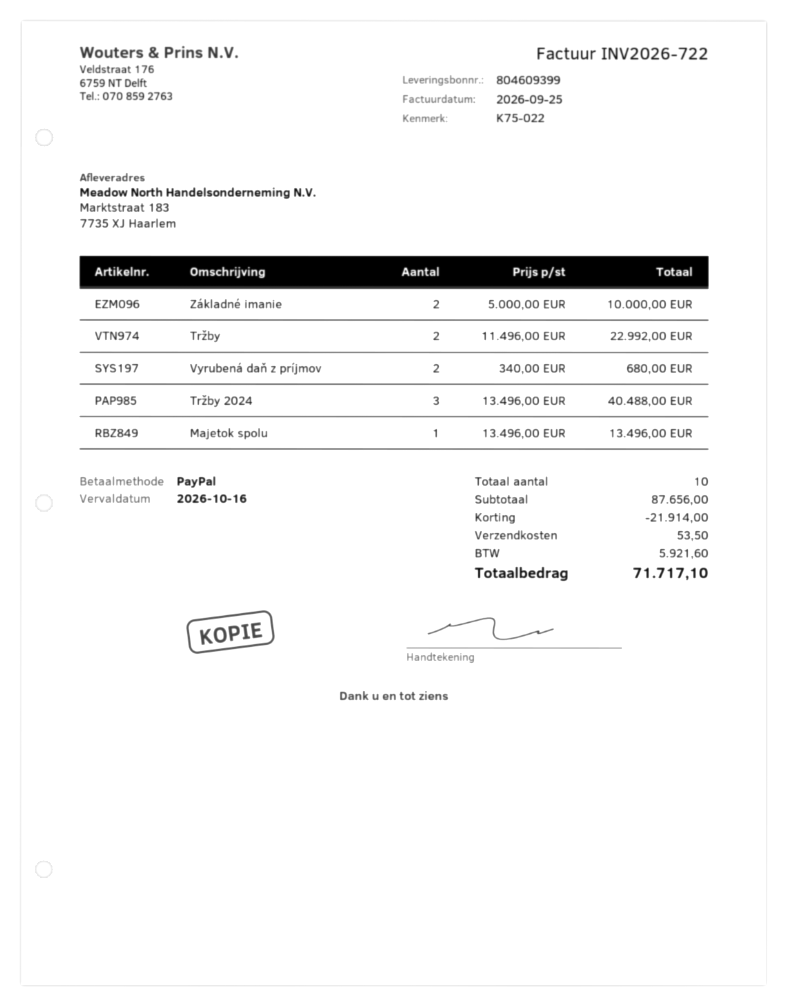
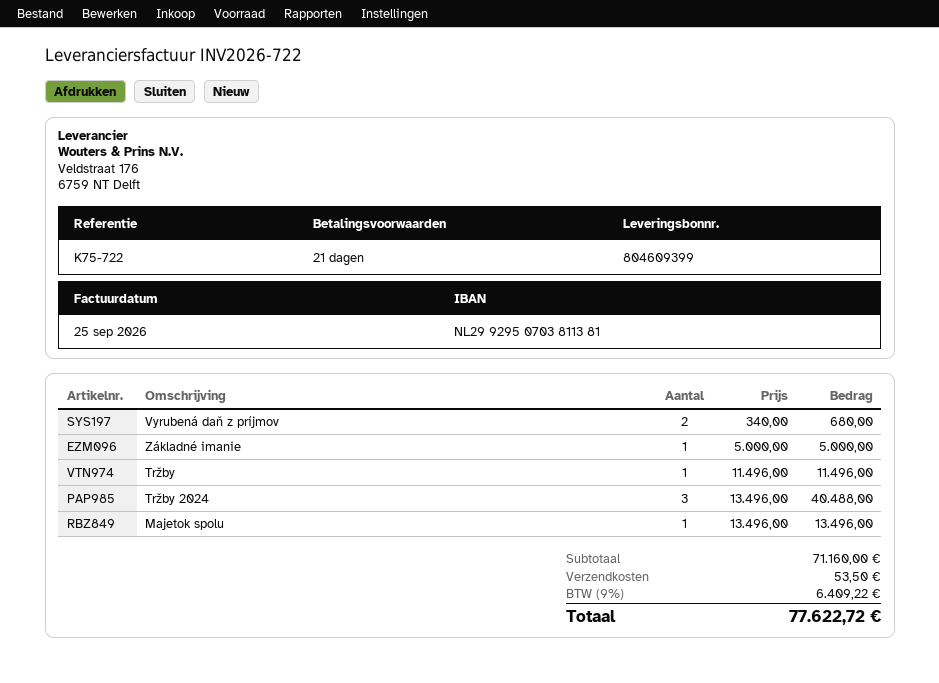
reference: K75-022 -> K75-722
Základné imanie: 2 x 5000.00 = 10000.00 -> 1 x 5000.00 = 5000.00
Tržby: 2 x 11496.00 = 22992.00 -> 1 x 11496.00 = 11496.00
subtotal: 87656.00 -> 71160.00
discount: 21914.00 -> none
tax: 5921.60 -> 6409.22
total: 71717.10 -> 77622.72

